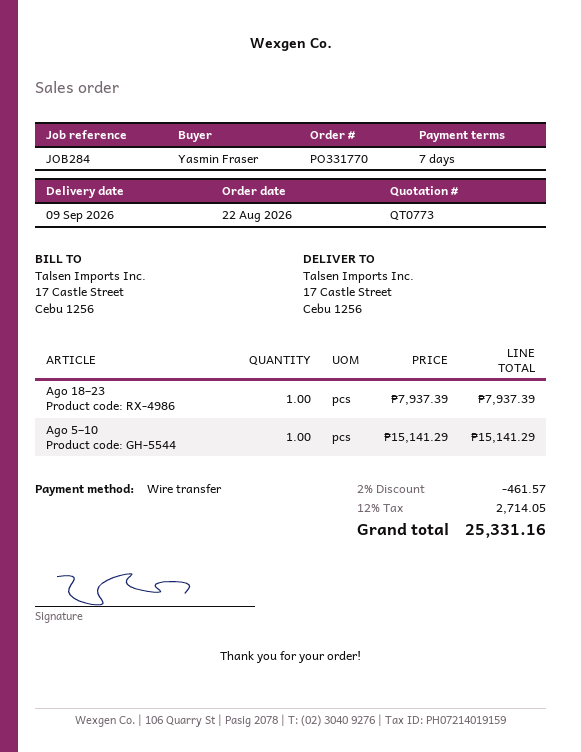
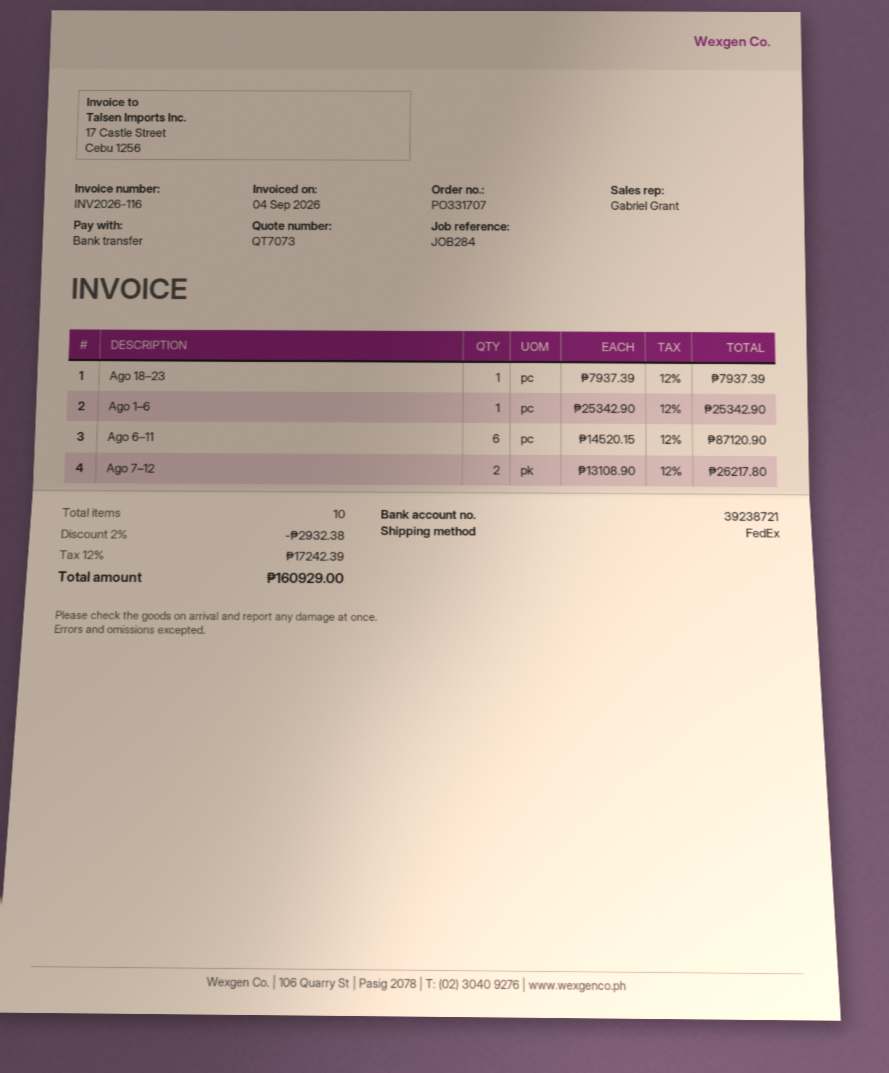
quote number: QT0773 -> QT7073
order number: PO331770 -> PO331707
Ago 5–10: 1 x 15141.29 = 15141.29 -> none
Ago 1–6: none -> 1 x 25342.90 = 25342.90
Ago 6–11: none -> 6 x 14520.15 = 87120.90
Ago 7–12: none -> 2 x 13108.90 = 26217.80
discount: 2% = 461.57 -> 2% = 2932.38
tax: 12% = 2714.05 -> 12% = 17242.39
total: 25331.16 -> 160929.00

